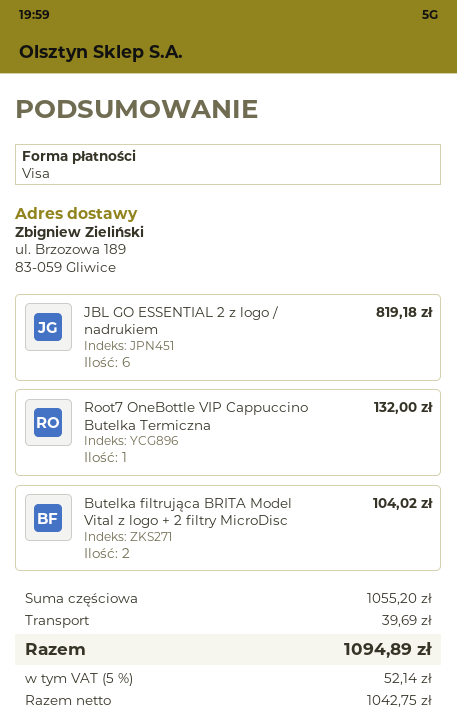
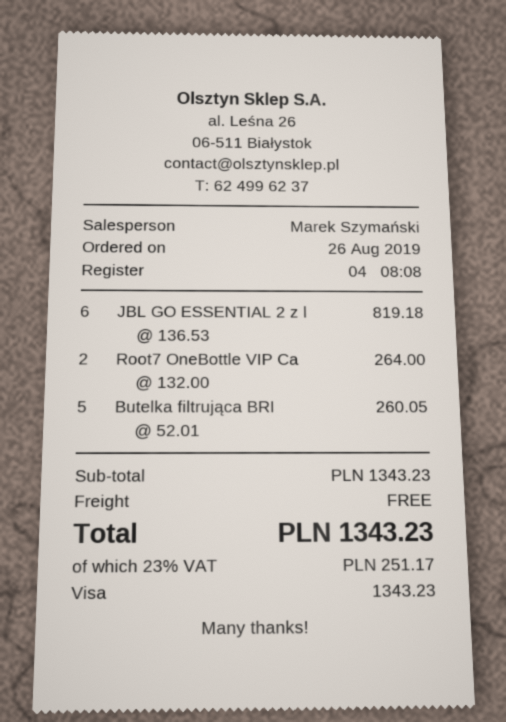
Root7 OneBottle VIP Cappuccino Butelka Termiczna: 1 for 132.00 -> 2 for 264.00
Butelka filtrująca BRITA Model Vital z logo + 2 filtry MicroDisc: 2 for 104.02 -> 5 for 260.05
subtotal: 1055.20 -> 1343.23
shipping: 39.69 -> 0.00
tax: 5% = 52.14 -> 23% = 251.17
total: 1094.89 -> 1343.23

